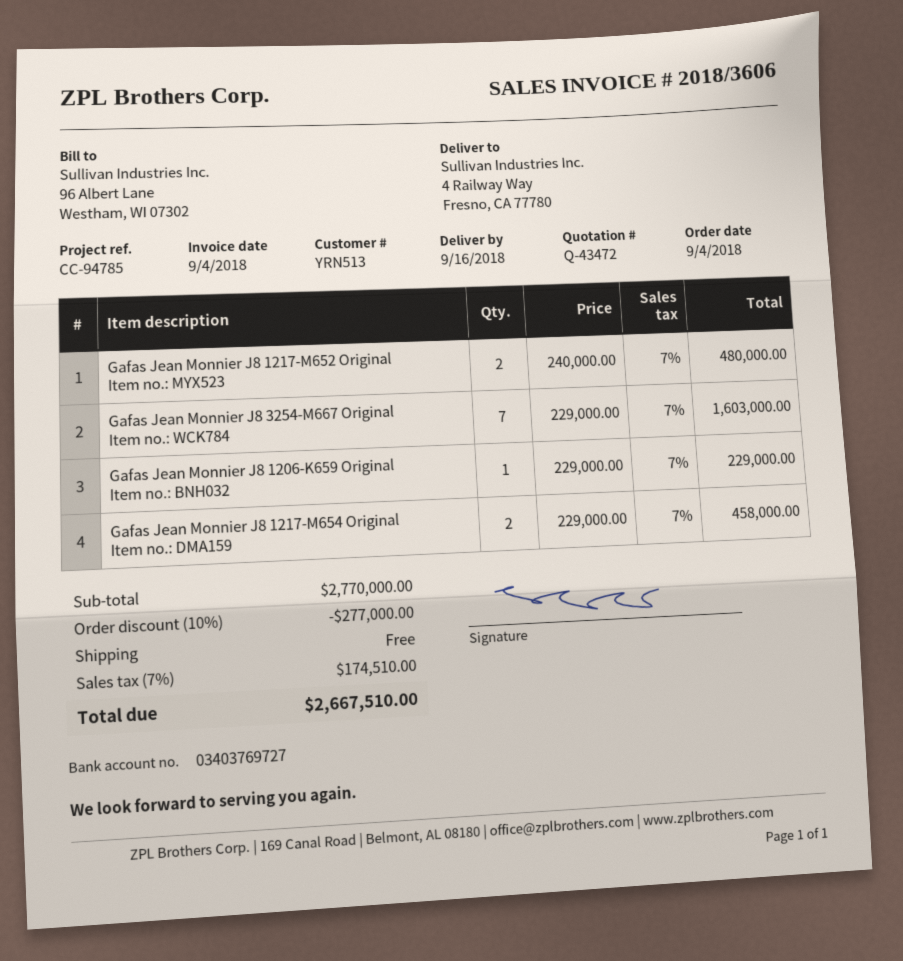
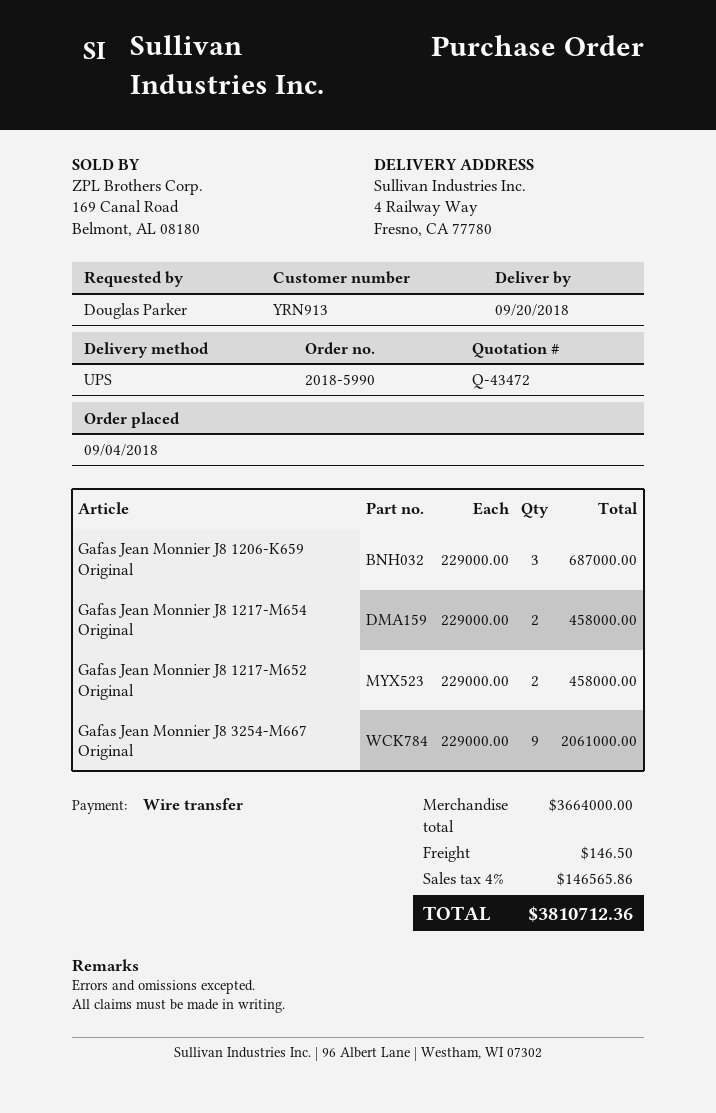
delivery date: 2018-09-16 -> 2018-09-20
customer number: YRN513 -> YRN913
Gafas Jean Monnier J8 1217-M652 Original: 2 x 240000.00 = 480000.00 -> 2 x 229000.00 = 458000.00
Gafas Jean Monnier J8 3254-M667 Original: 7 x 229000.00 = 1603000.00 -> 9 x 229000.00 = 2061000.00
Gafas Jean Monnier J8 1206-K659 Original: 1 x 229000.00 = 229000.00 -> 3 x 229000.00 = 687000.00
subtotal: 2770000.00 -> 3664000.00
discount: 10% = 277000.00 -> none
shipping: 0.00 -> 146.50
tax: 7% = 174510.00 -> 4% = 146565.86
total: 2667510.00 -> 3810712.36

